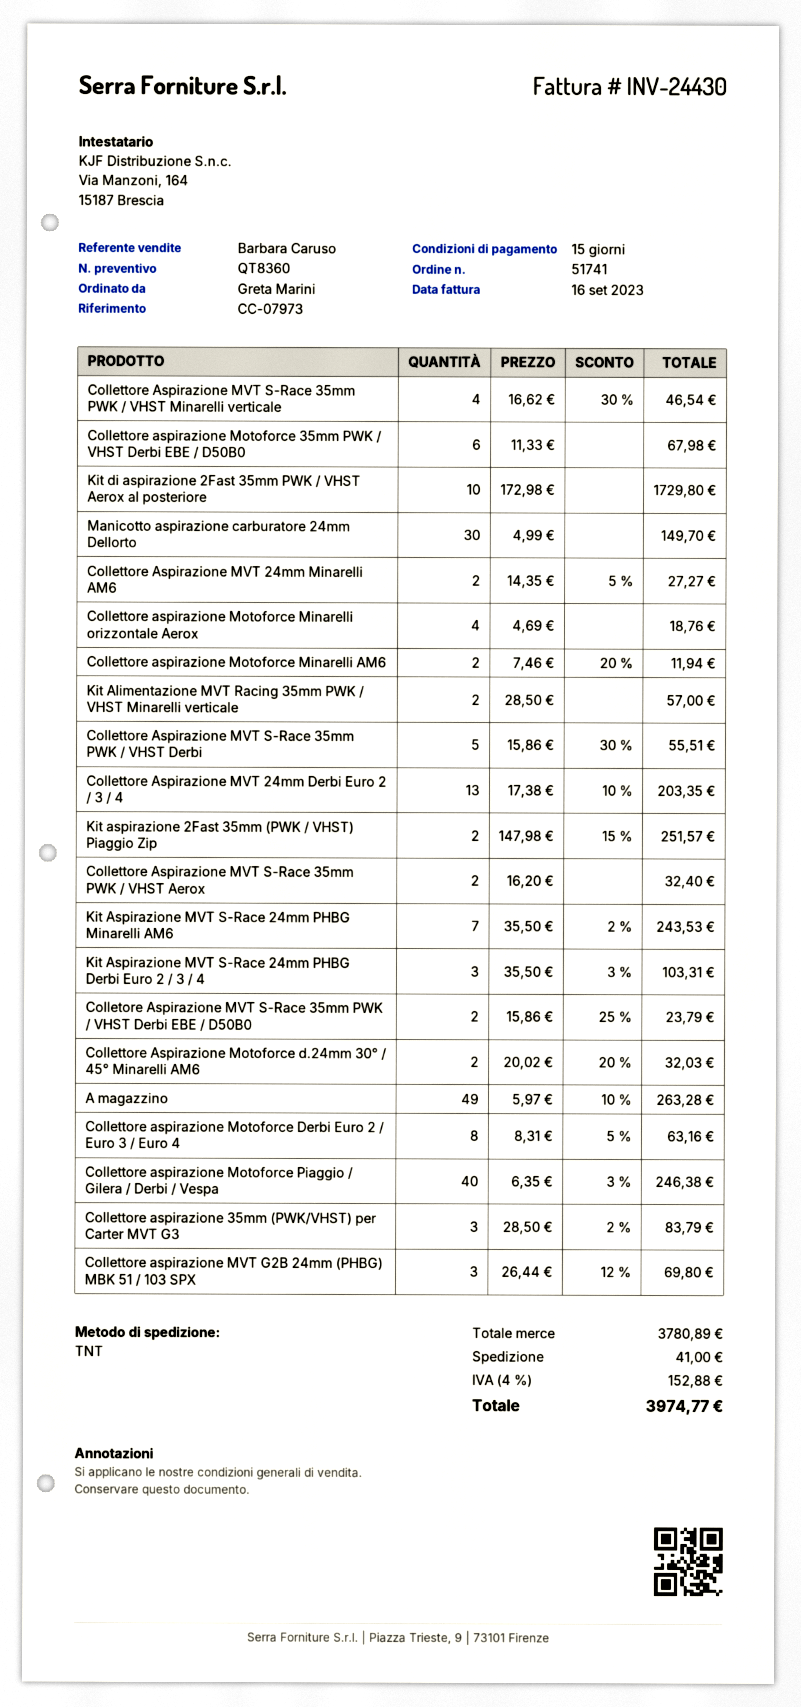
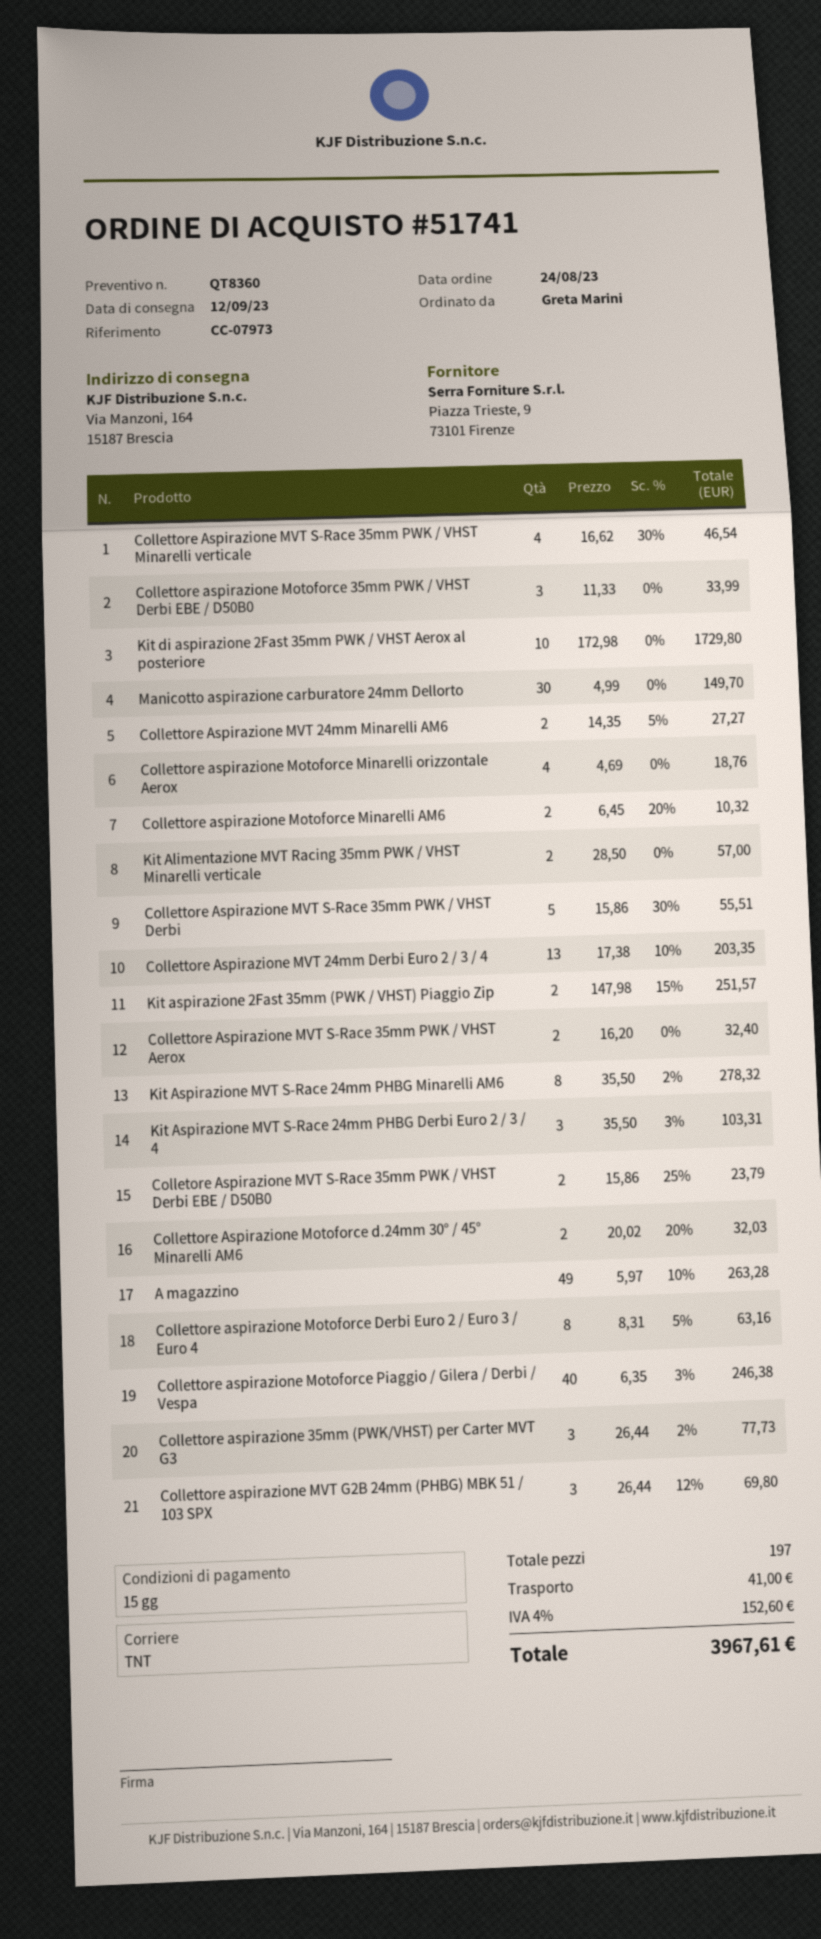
Collettore aspirazione Motoforce 35mm PWK / VHST Derbi EBE / D50B0: 6 x 11.33 = 67.98 -> 3 x 11.33 = 33.99
Collettore aspirazione Motoforce Minarelli AM6: 2 x 7.46 - 20% = 11.94 -> 2 x 6.45 - 20% = 10.32
Kit Aspirazione MVT S-Race 24mm PHBG Minarelli AM6: 7 x 35.50 - 2% = 243.53 -> 8 x 35.50 - 2% = 278.32
Collettore aspirazione 35mm (PWK/VHST) per Carter MVT G3: 3 x 28.50 - 2% = 83.79 -> 3 x 26.44 - 2% = 77.73
tax: 4% = 152.88 -> 4% = 152.60
total: 3974.77 -> 3967.61

